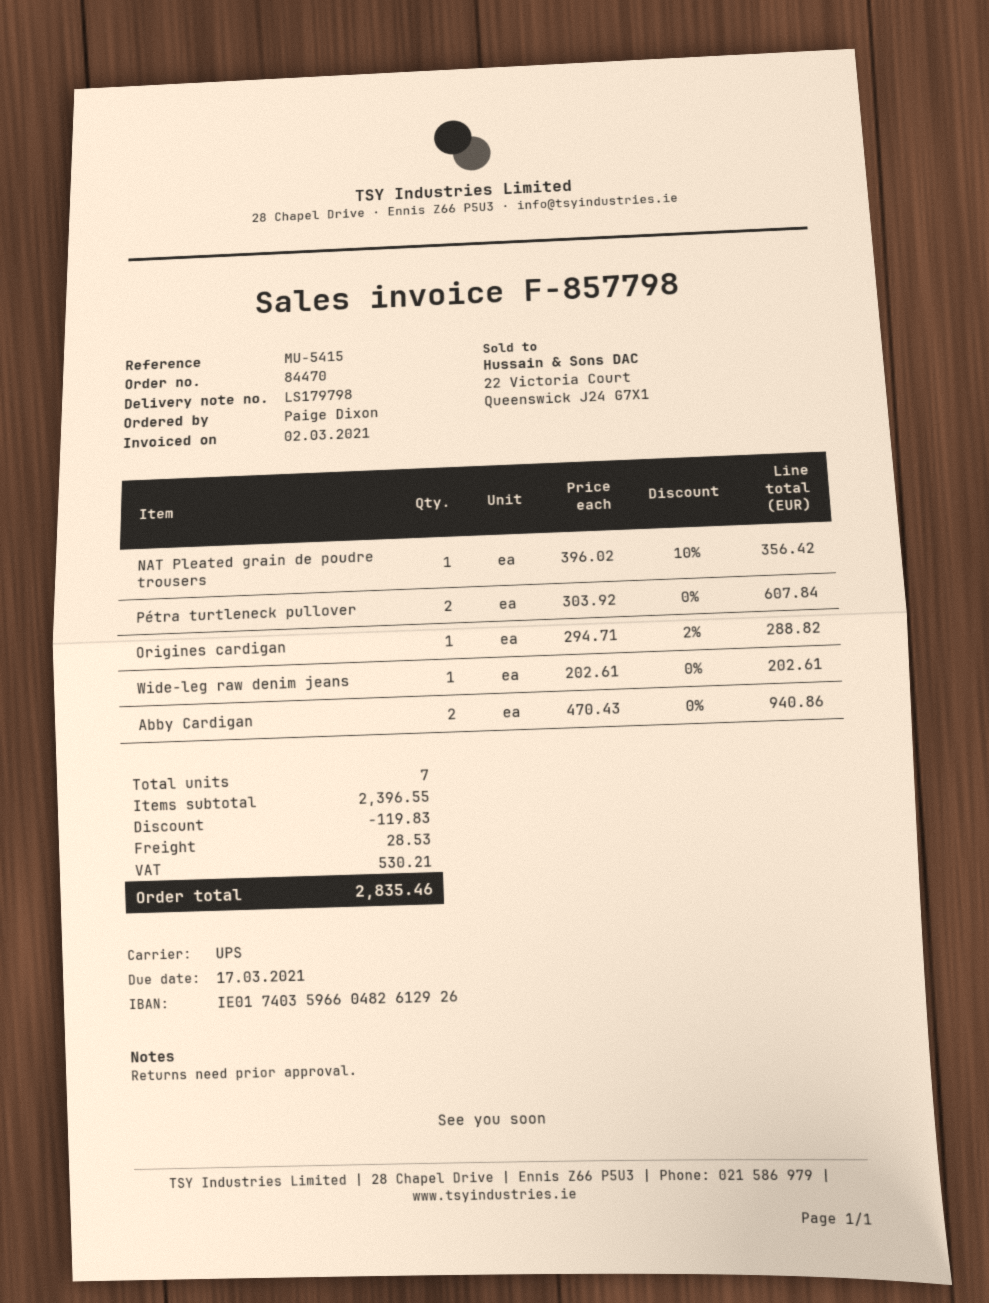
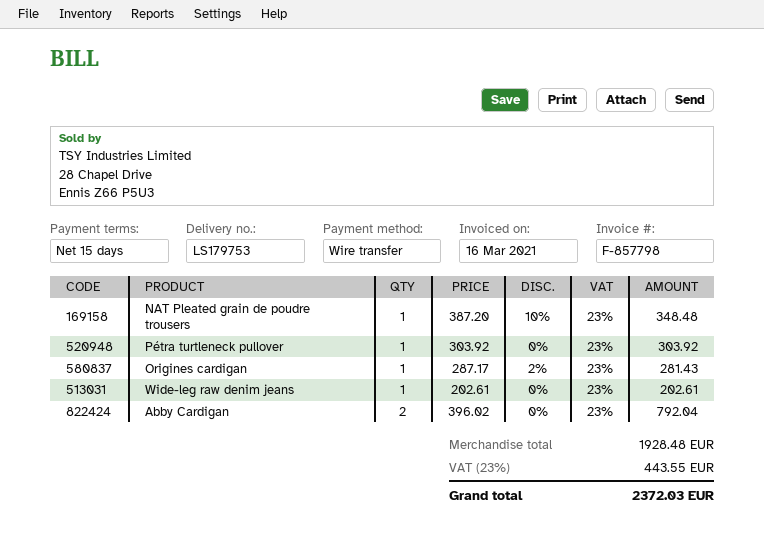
delivery note number: LS179798 -> LS179753
invoice date: 2021-03-02 -> 2021-03-16
NAT Pleated grain de poudre trousers: 1 x 396.02 - 10% = 356.42 -> 1 x 387.20 - 10% = 348.48
Pétra turtleneck pullover: 2 x 303.92 = 607.84 -> 1 x 303.92 = 303.92
Origines cardigan: 1 x 294.71 - 2% = 288.82 -> 1 x 287.17 - 2% = 281.43
Abby Cardigan: 2 x 470.43 = 940.86 -> 2 x 396.02 = 792.04
subtotal: 2396.55 -> 1928.48
discount: 119.83 -> none
shipping: 28.53 -> none
tax: 530.21 -> 443.55
total: 2835.46 -> 2372.03

